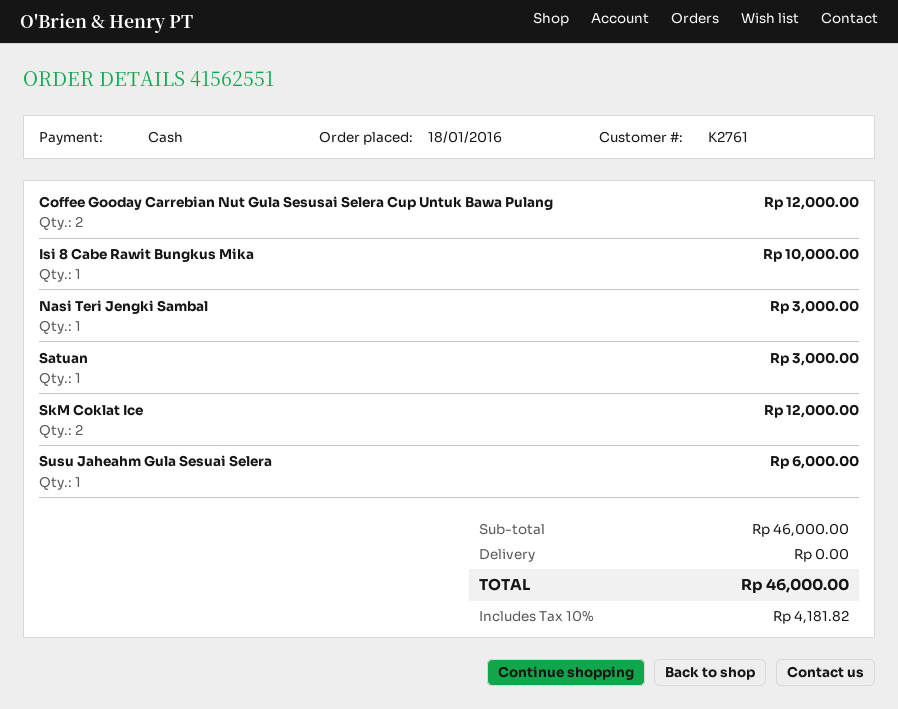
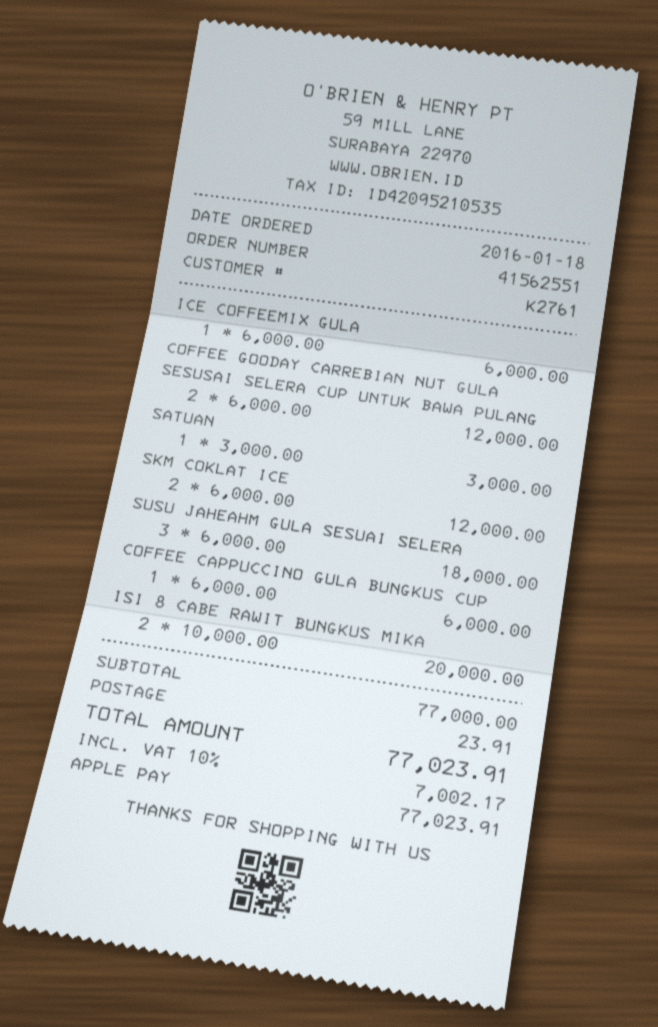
payment method: cash -> Apple Pay
Isi 8 Cabe Rawit Bungkus Mika: 1 for 10000.00 -> 2 for 20000.00
Nasi Teri Jengki Sambal: 1 for 3000.00 -> none
Susu Jaheahm Gula Sesuai Selera: 1 for 6000.00 -> 3 for 18000.00
ICE COFFEEMIX GULA: none -> 1 for 6000.00
COFFEE CAPPUCCINO GULA BUNGKUS CUP: none -> 1 for 6000.00
subtotal: 46000.00 -> 77000.00
shipping: 0.00 -> 23.91
tax: 10% = 4181.82 -> 10% = 7002.17
total: 46000.00 -> 77023.91

